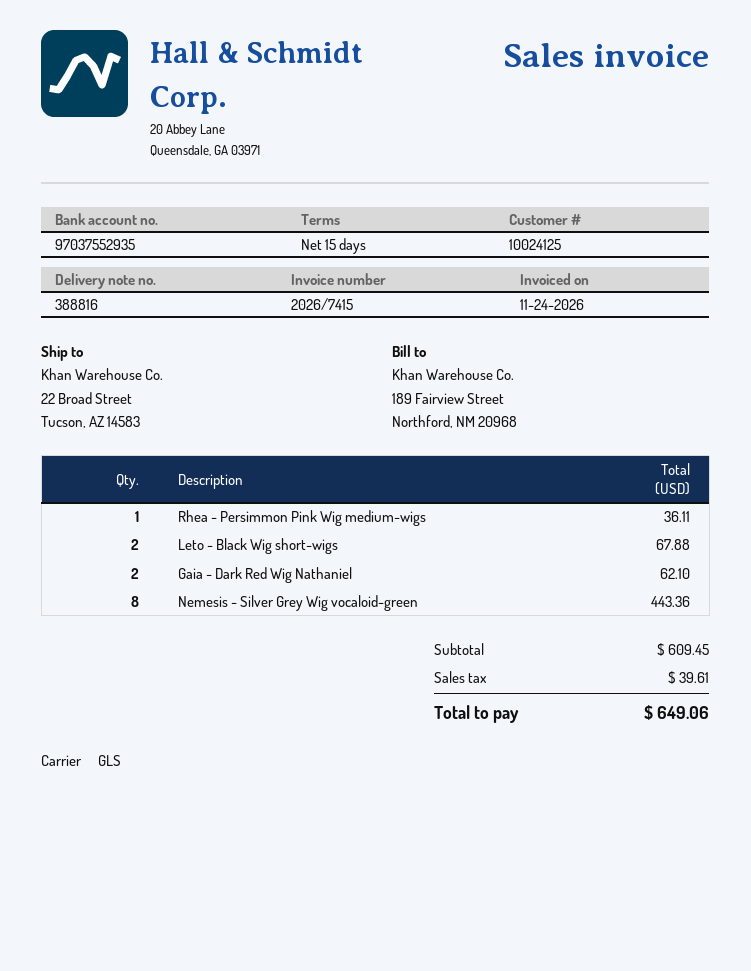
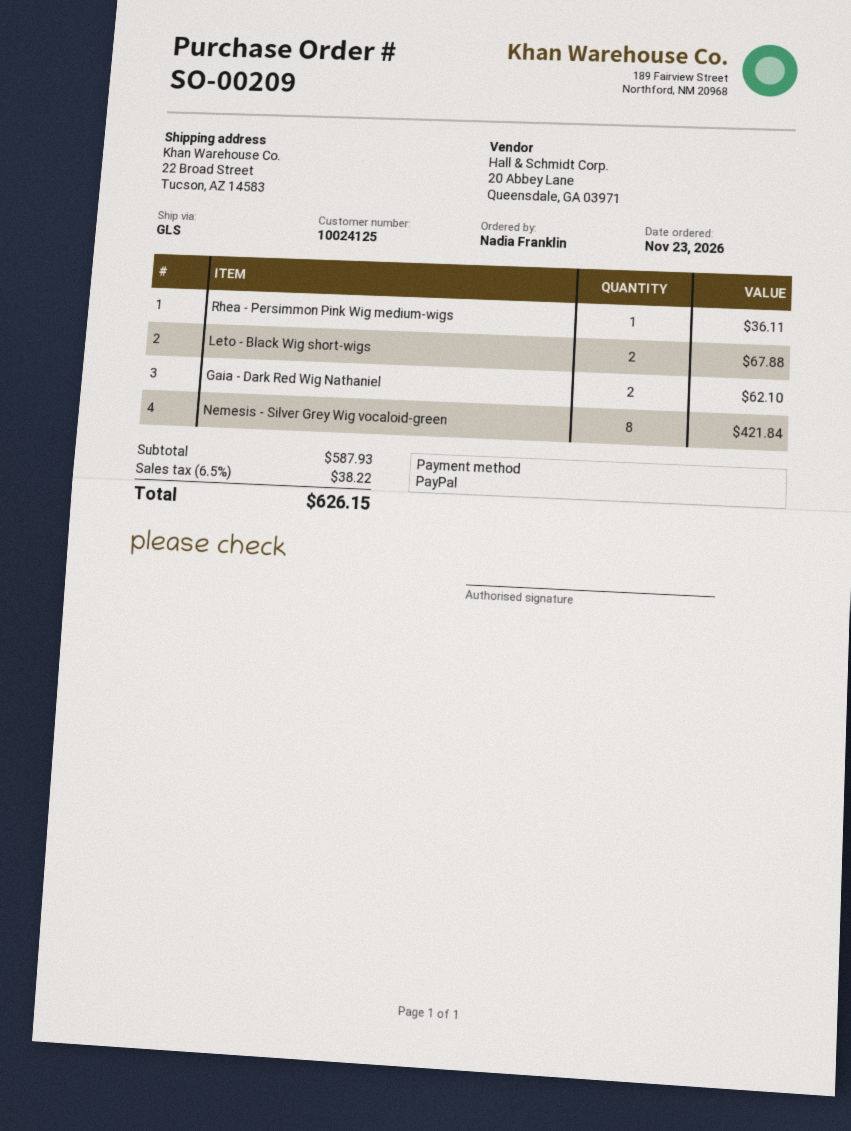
Nemesis - Silver Grey Wig vocaloid-green: 8 for 443.36 -> 8 for 421.84
subtotal: 609.45 -> 587.93
tax: 39.61 -> 38.22
total: 649.06 -> 626.15

